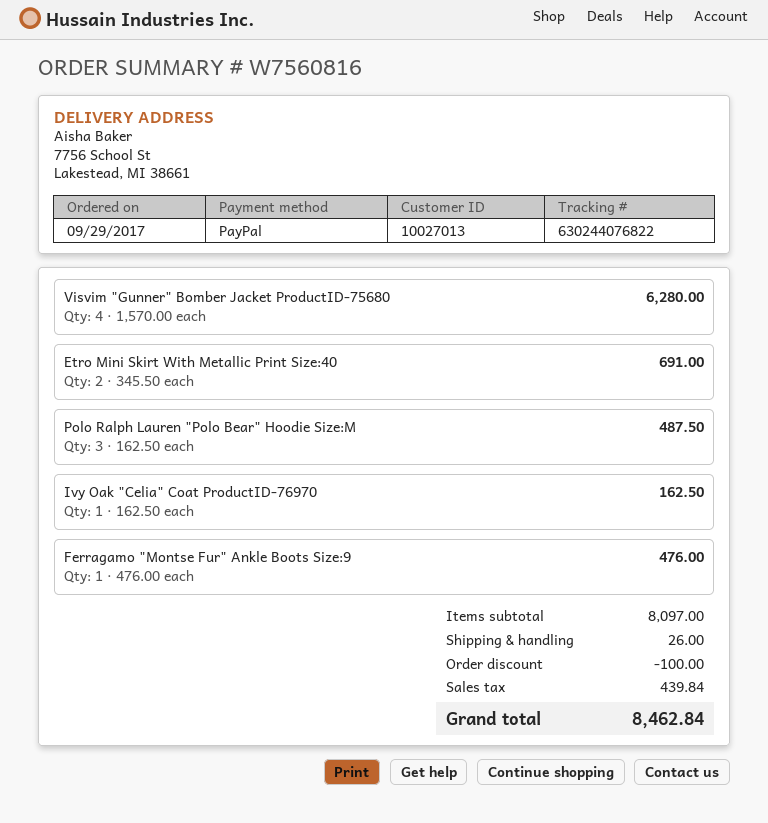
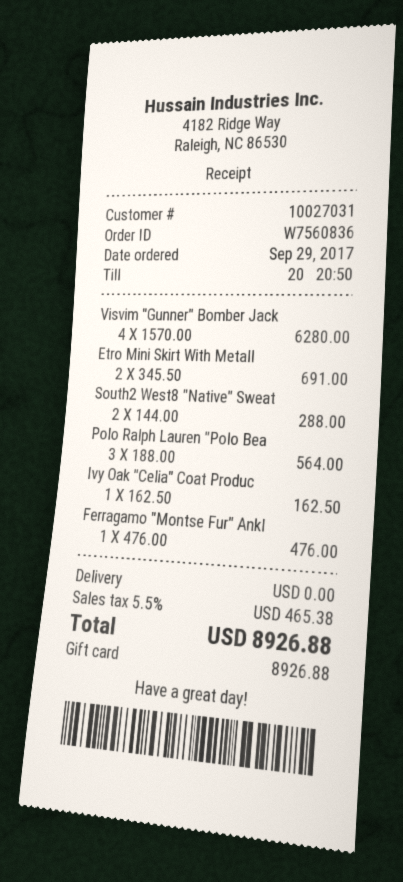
order number: W7560816 -> W7560836
customer number: 10027013 -> 10027031
payment method: PayPal -> gift card
Polo Ralph Lauren "Polo Bear" Hoodie Size:M: 3 x 162.50 = 487.50 -> 3 x 188.00 = 564.00
South2 West8 "Native" Sweat: none -> 2 x 144.00 = 288.00
discount: 100.00 -> none
shipping: 26.00 -> 0.00
tax: 439.84 -> 465.38
total: 8462.84 -> 8926.88

